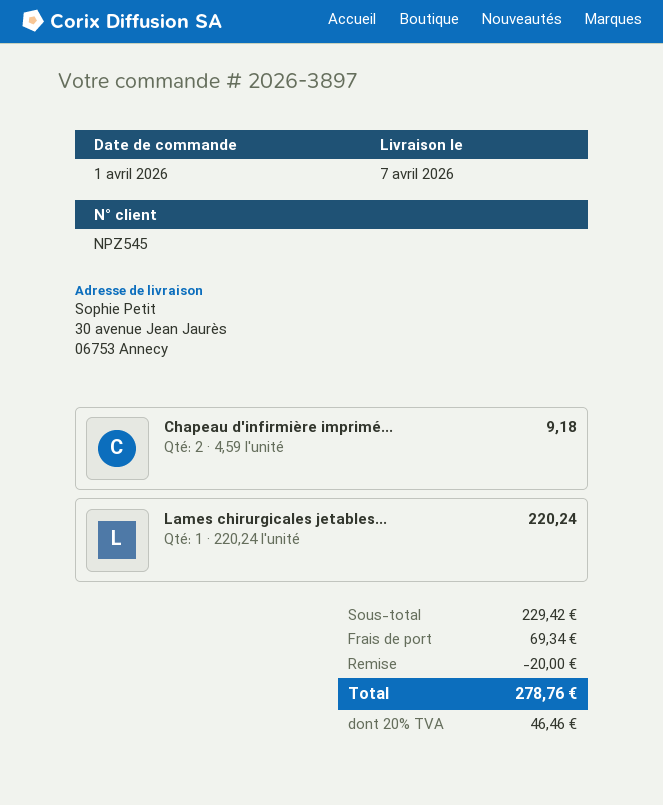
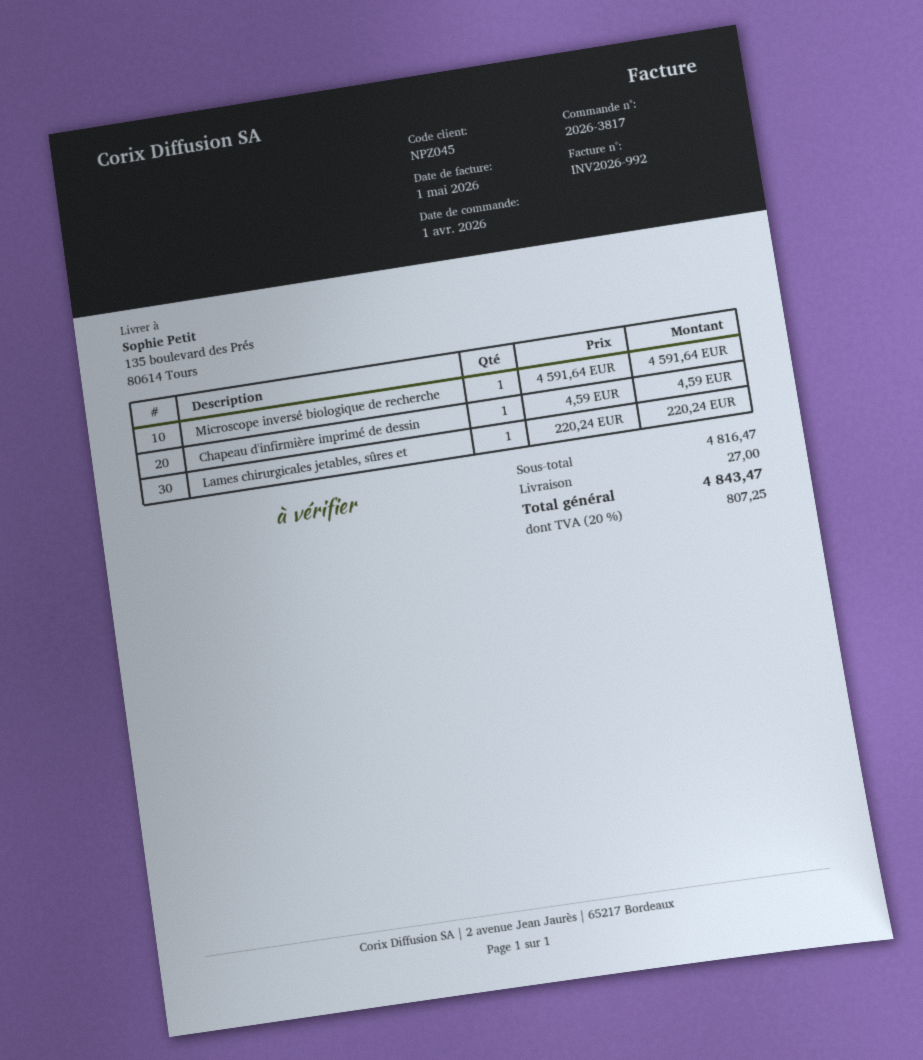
order number: 2026-3897 -> 2026-3817
customer number: NPZ545 -> NPZ045
ship to: 30 avenue Jean Jaurès, 06753 Annecy -> 135 boulevard des Prés, 80614 Tours
Chapeau d'infirmière imprimé...: 2 x 4.59 = 9.18 -> 1 x 4.59 = 4.59
Microscope inversé biologique de recherche: none -> 1 x 4591.64 = 4591.64
subtotal: 229.42 -> 4816.47
discount: 20.00 -> none
shipping: 69.34 -> 27.00
tax: 20% = 46.46 -> 20% = 807.25
total: 278.76 -> 4843.47

